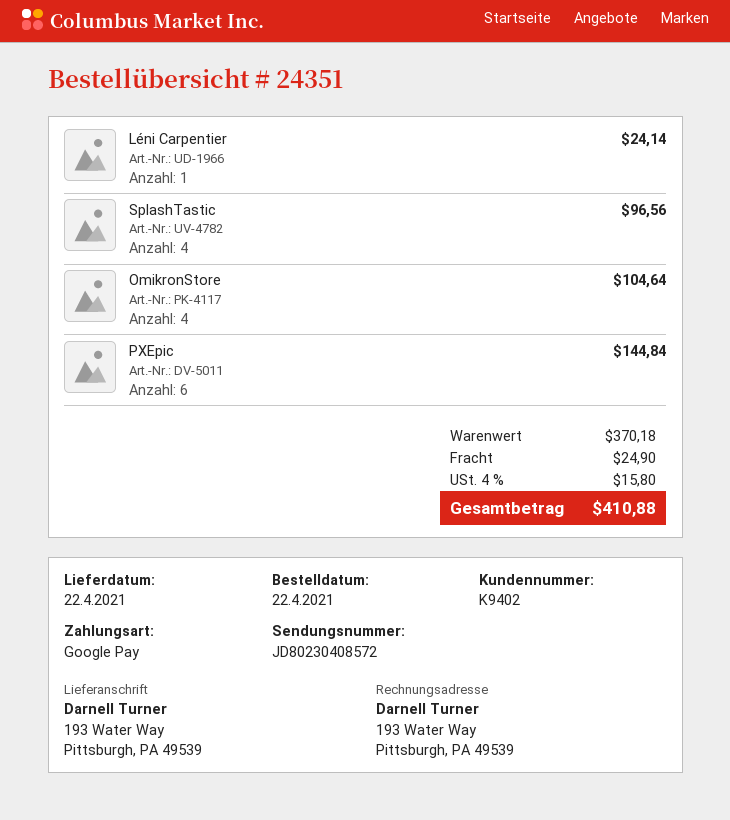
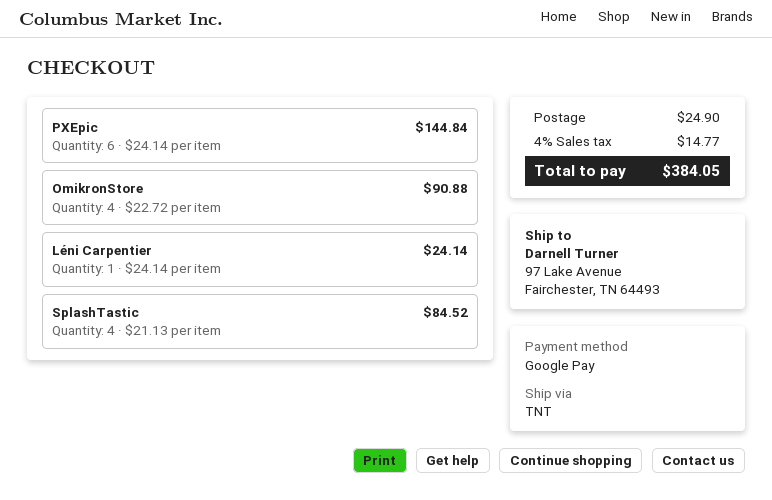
ship to: 193 Water Way, Pittsburgh, PA 49539 -> 97 Lake Avenue, Fairchester, TN 64493
SplashTastic: 4 for 96.56 -> 4 for 84.52
OmikronStore: 4 for 104.64 -> 4 for 90.88
tax: 4% = 15.80 -> 4% = 14.77
total: 410.88 -> 384.05

